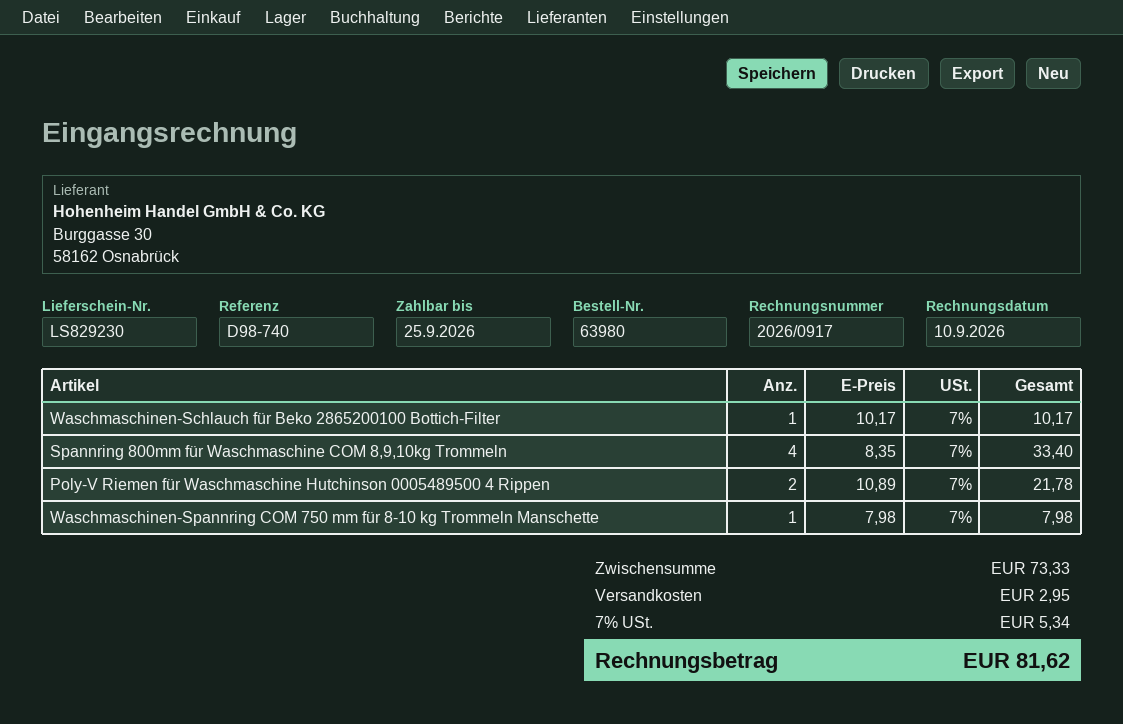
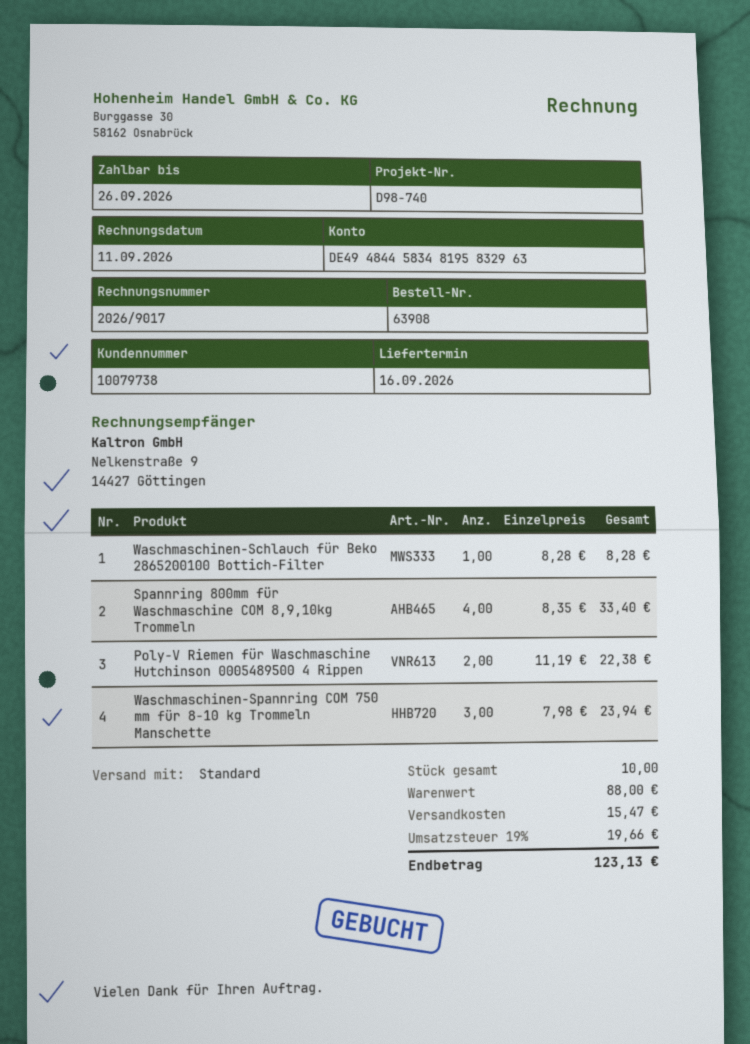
order number: 63980 -> 63908
invoice number: 2026/0917 -> 2026/9017
invoice date: 2026-09-10 -> 2026-09-11
due date: 2026-09-25 -> 2026-09-26
Waschmaschinen-Schlauch für Beko 2865200100 Bottich-Filter: 1 x 10.17 = 10.17 -> 1 x 8.28 = 8.28
Poly-V Riemen für Waschmaschine Hutchinson 0005489500 4 Rippen: 2 x 10.89 = 21.78 -> 2 x 11.19 = 22.38
Waschmaschinen-Spannring COM 750 mm für 8-10 kg Trommeln Manschette: 1 x 7.98 = 7.98 -> 3 x 7.98 = 23.94
subtotal: 73.33 -> 88.00
shipping: 2.95 -> 15.47
tax: 7% = 5.34 -> 19% = 19.66
total: 81.62 -> 123.13

